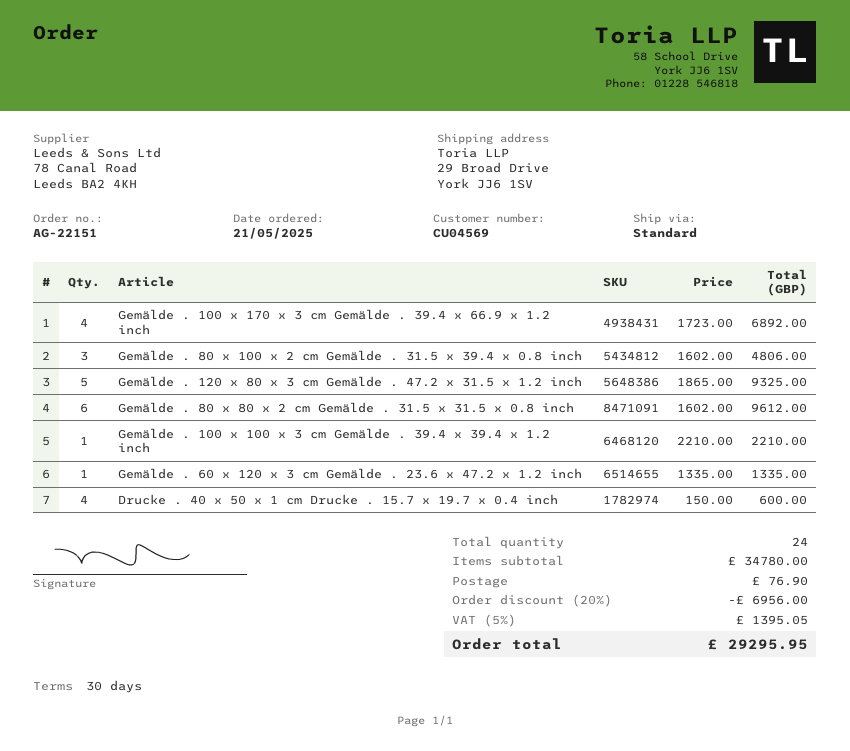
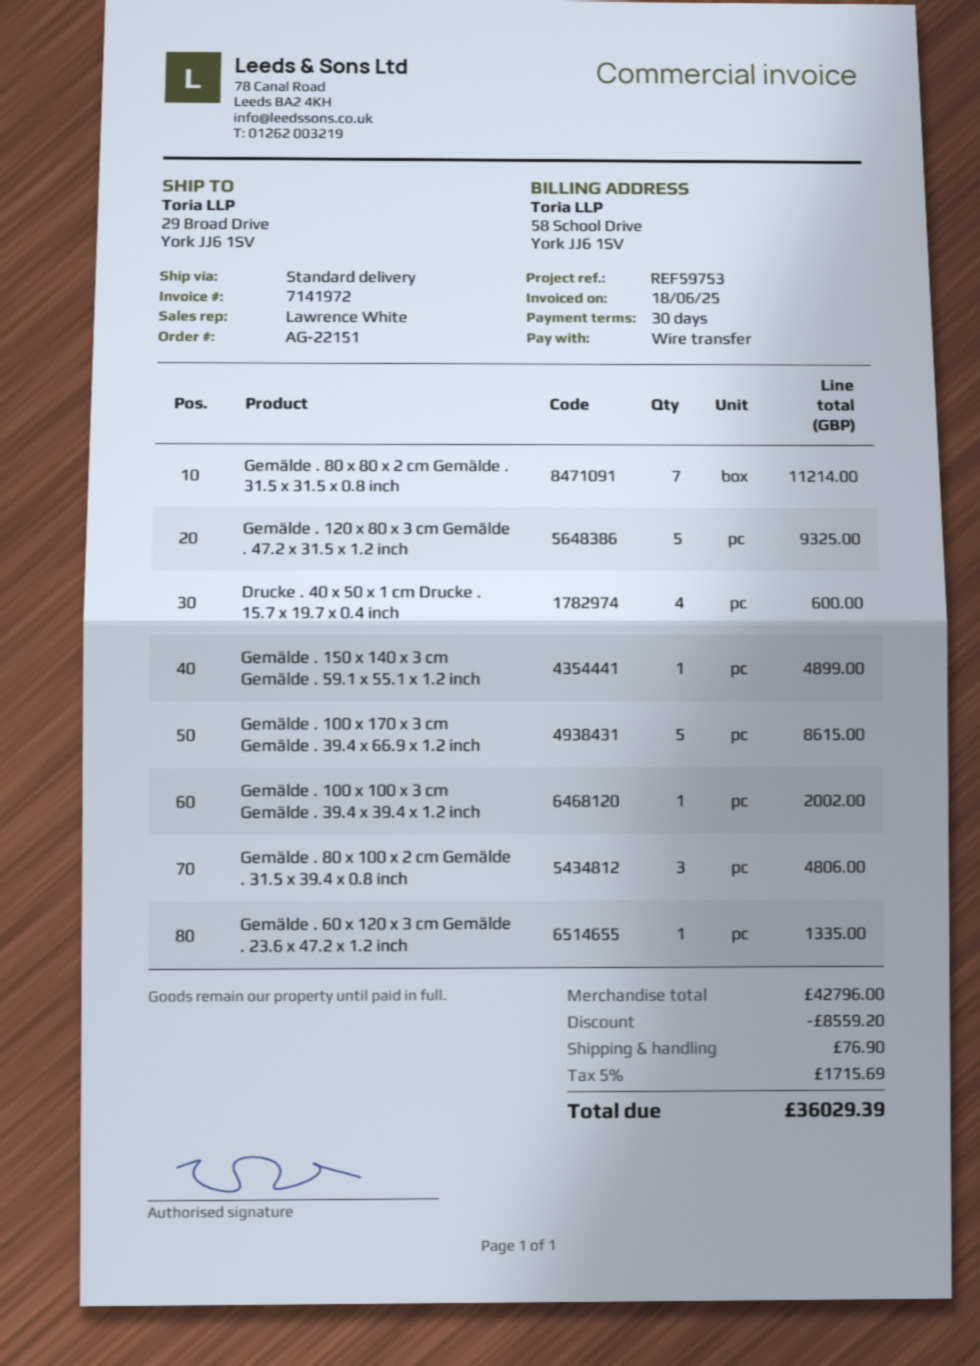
Gemälde . 100 x 170 x 3 cm Gemälde . 39.4 x 66.9 x 1.2 inch: 4 for 6892.00 -> 5 for 8615.00
Gemälde . 80 x 80 x 2 cm Gemälde . 31.5 x 31.5 x 0.8 inch: 6 for 9612.00 -> 7 for 11214.00
Gemälde . 100 x 100 x 3 cm Gemälde . 39.4 x 39.4 x 1.2 inch: 1 for 2210.00 -> 1 for 2002.00
Gemälde . 150 x 140 x 3 cm Gemälde . 59.1 x 55.1 x 1.2 inch: none -> 1 for 4899.00
subtotal: 34780.00 -> 42796.00
discount: 6956.00 -> 8559.20
tax: 5% = 1395.05 -> 5% = 1715.69
total: 29295.95 -> 36029.39

